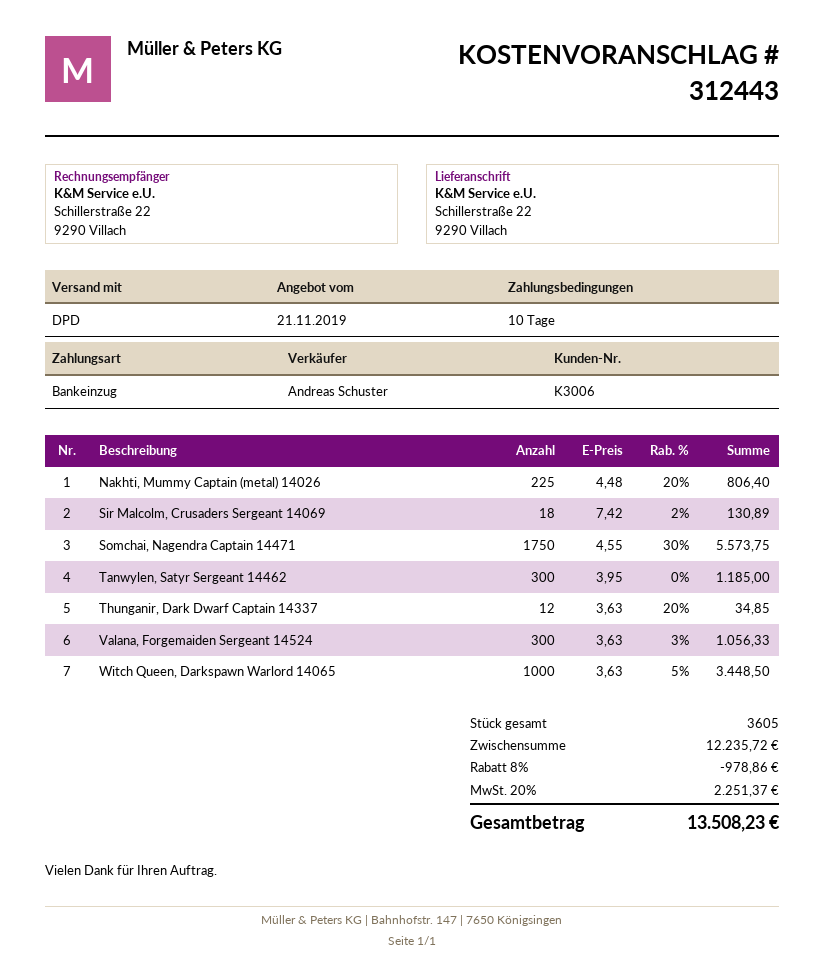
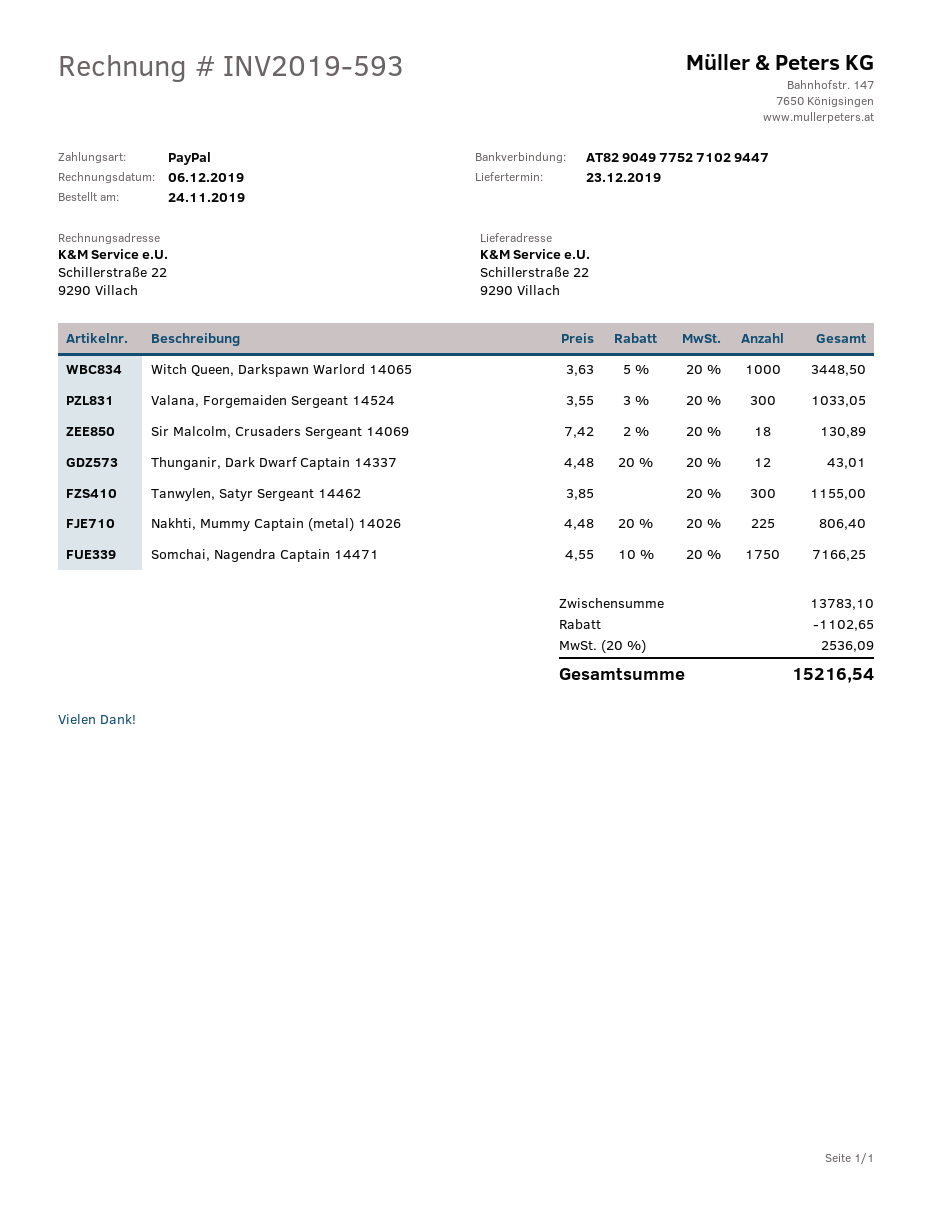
payment method: direct debit -> PayPal
Somchai, Nagendra Captain 14471: 1750 x 4.55 - 30% = 5573.75 -> 1750 x 4.55 - 10% = 7166.25
Tanwylen, Satyr Sergeant 14462: 300 x 3.95 = 1185.00 -> 300 x 3.85 = 1155.00
Thunganir, Dark Dwarf Captain 14337: 12 x 3.63 - 20% = 34.85 -> 12 x 4.48 - 20% = 43.01
Valana, Forgemaiden Sergeant 14524: 300 x 3.63 - 3% = 1056.33 -> 300 x 3.55 - 3% = 1033.05
subtotal: 12235.72 -> 13783.10
discount: 978.86 -> 1102.65
tax: 20% = 2251.37 -> 20% = 2536.09
total: 13508.23 -> 15216.54

